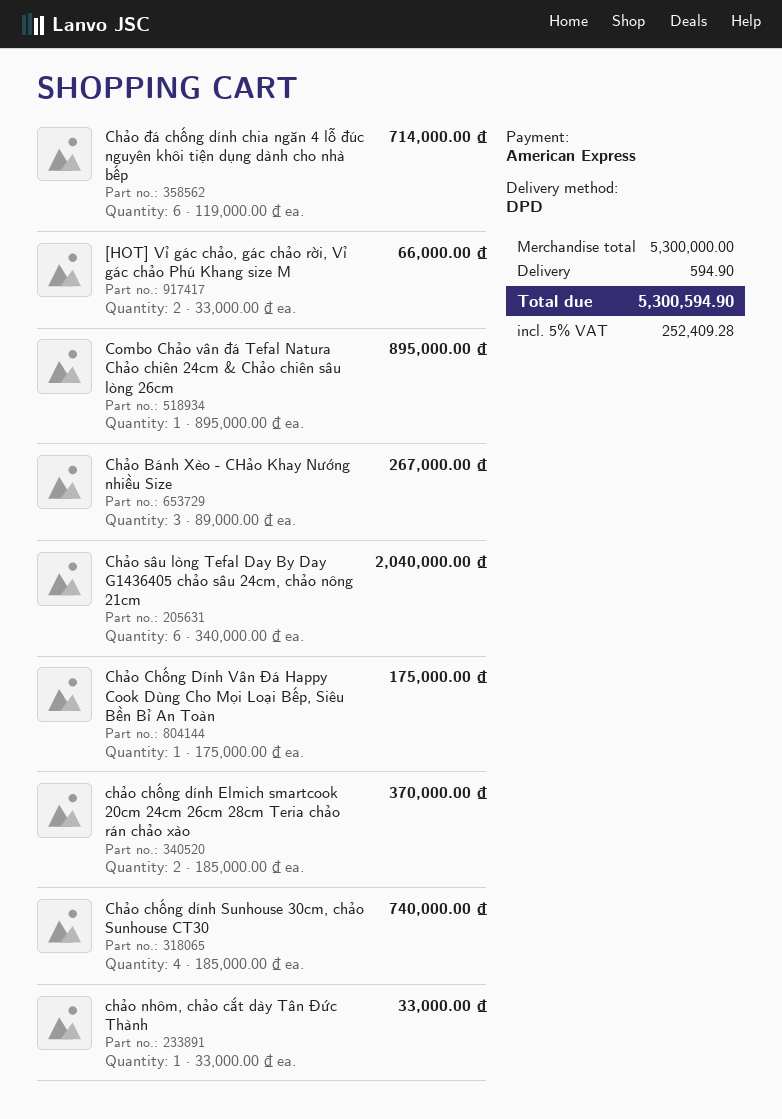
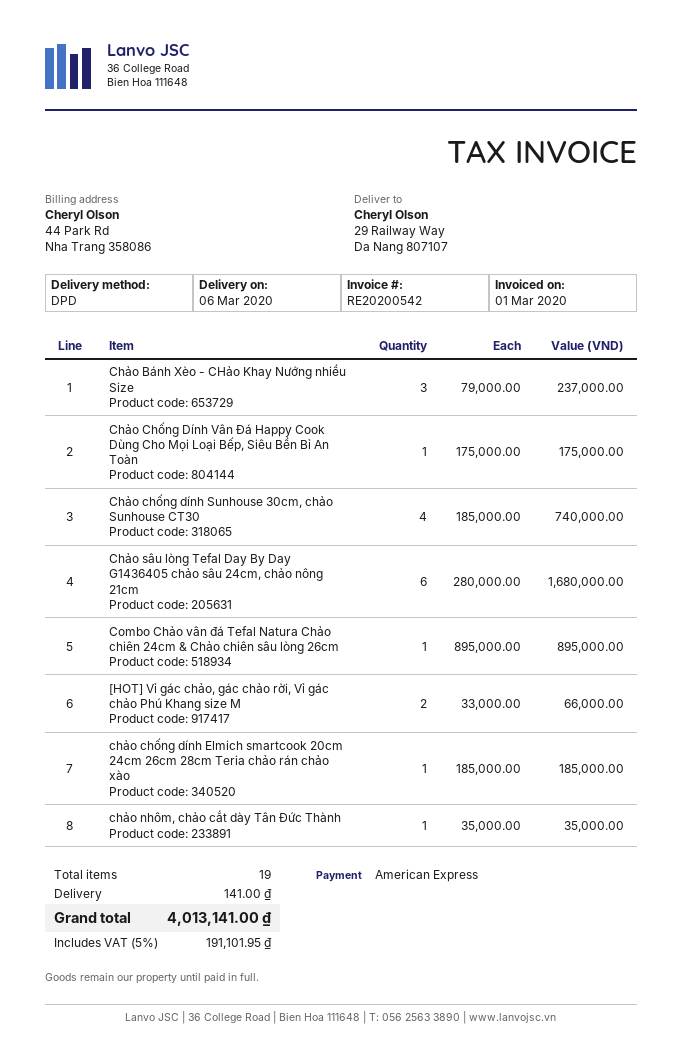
Chảo đá chống dính chia ngăn 4 lỗ đúc nguyên khôi tiện dụng dành cho nhà bếp: 6 x 119000.00 = 714000.00 -> none
Chảo Bánh Xèo - CHảo Khay Nướng nhiều Size: 3 x 89000.00 = 267000.00 -> 3 x 79000.00 = 237000.00
Chảo sâu lòng Tefal Day By Day G1436405 chảo sâu 24cm, chảo nông 21cm: 6 x 340000.00 = 2040000.00 -> 6 x 280000.00 = 1680000.00
chảo chống dính Elmich smartcook 20cm 24cm 26cm 28cm Teria chảo rán chảo xào: 2 x 185000.00 = 370000.00 -> 1 x 185000.00 = 185000.00
chảo nhôm, chảo cắt dày Tân Đức Thành: 1 x 33000.00 = 33000.00 -> 1 x 35000.00 = 35000.00
shipping: 594.90 -> 141.00
tax: 5% = 252409.28 -> 5% = 191101.95
total: 5300594.90 -> 4013141.00

